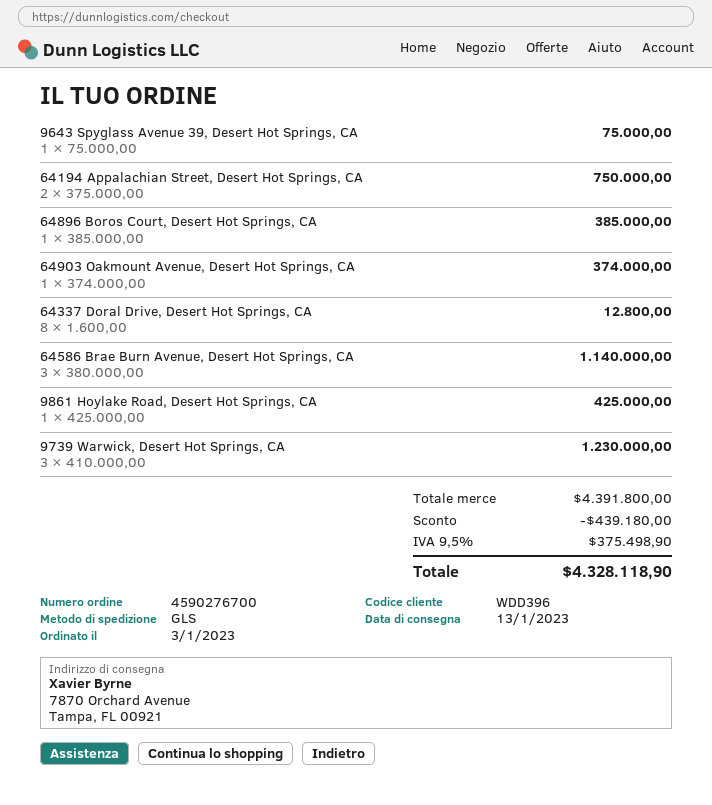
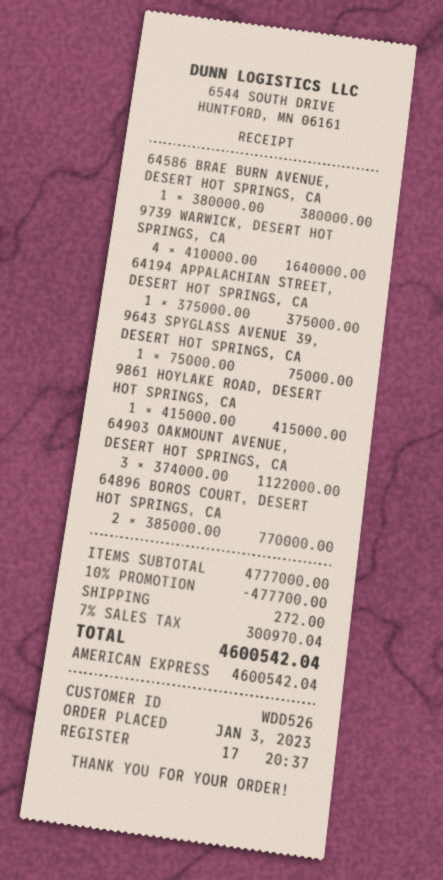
customer number: WDD396 -> WDD526
64194 Appalachian Street, Desert Hot Springs, CA: 2 x 375000.00 = 750000.00 -> 1 x 375000.00 = 375000.00
64896 Boros Court, Desert Hot Springs, CA: 1 x 385000.00 = 385000.00 -> 2 x 385000.00 = 770000.00
64903 Oakmount Avenue, Desert Hot Springs, CA: 1 x 374000.00 = 374000.00 -> 3 x 374000.00 = 1122000.00
64337 Doral Drive, Desert Hot Springs, CA: 8 x 1600.00 = 12800.00 -> none
64586 Brae Burn Avenue, Desert Hot Springs, CA: 3 x 380000.00 = 1140000.00 -> 1 x 380000.00 = 380000.00
9861 Hoylake Road, Desert Hot Springs, CA: 1 x 425000.00 = 425000.00 -> 1 x 415000.00 = 415000.00
9739 Warwick, Desert Hot Springs, CA: 3 x 410000.00 = 1230000.00 -> 4 x 410000.00 = 1640000.00
subtotal: 4391800.00 -> 4777000.00
discount: 439180.00 -> 477700.00
shipping: none -> 272.00
tax: 9.5% = 375498.90 -> 7% = 300970.04
total: 4328118.90 -> 4600542.04

